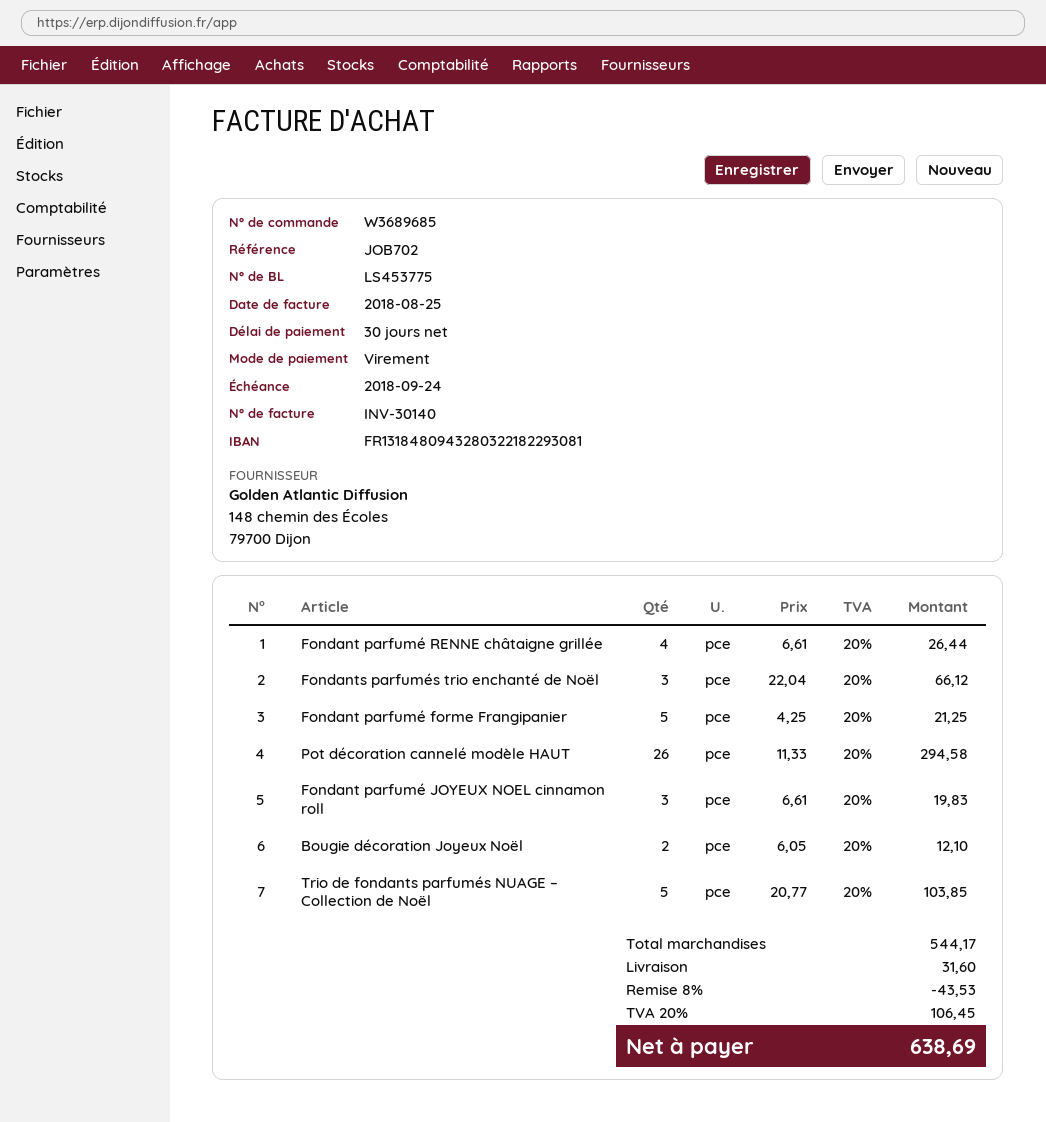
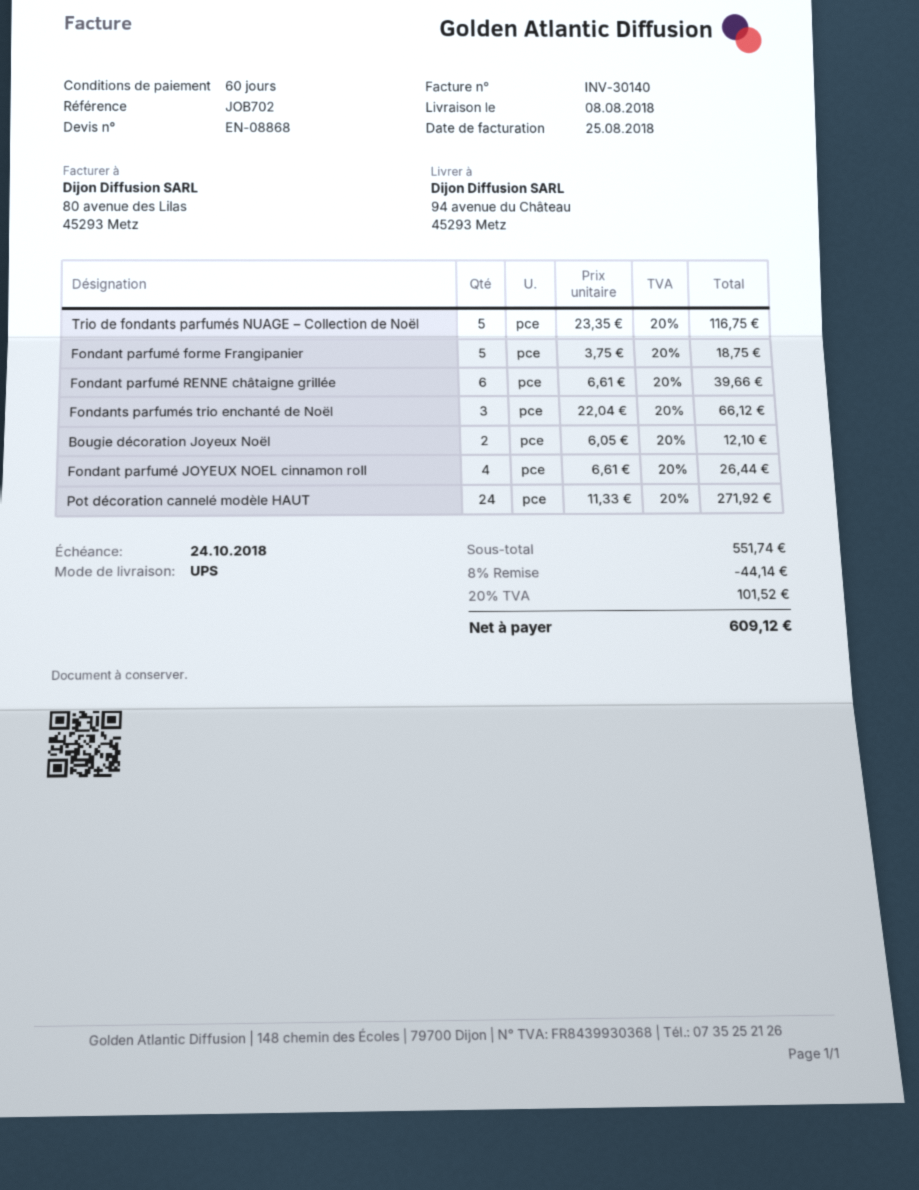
payment terms: 30 days -> 60 days
due date: 2018-09-24 -> 2018-10-24
Fondant parfumé RENNE châtaigne grillée: 4 x 6.61 = 26.44 -> 6 x 6.61 = 39.66
Fondant parfumé forme Frangipanier: 5 x 4.25 = 21.25 -> 5 x 3.75 = 18.75
Pot décoration cannelé modèle HAUT: 26 x 11.33 = 294.58 -> 24 x 11.33 = 271.92
Fondant parfumé JOYEUX NOEL cinnamon roll: 3 x 6.61 = 19.83 -> 4 x 6.61 = 26.44
Trio de fondants parfumés NUAGE – Collection de Noël: 5 x 20.77 = 103.85 -> 5 x 23.35 = 116.75
subtotal: 544.17 -> 551.74
discount: 8% = 43.53 -> 8% = 44.14
shipping: 31.60 -> none
tax: 20% = 106.45 -> 20% = 101.52
total: 638.69 -> 609.12

